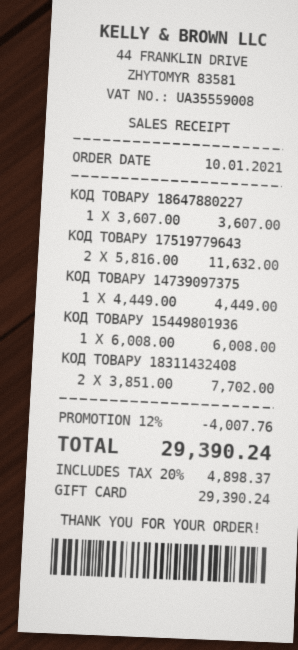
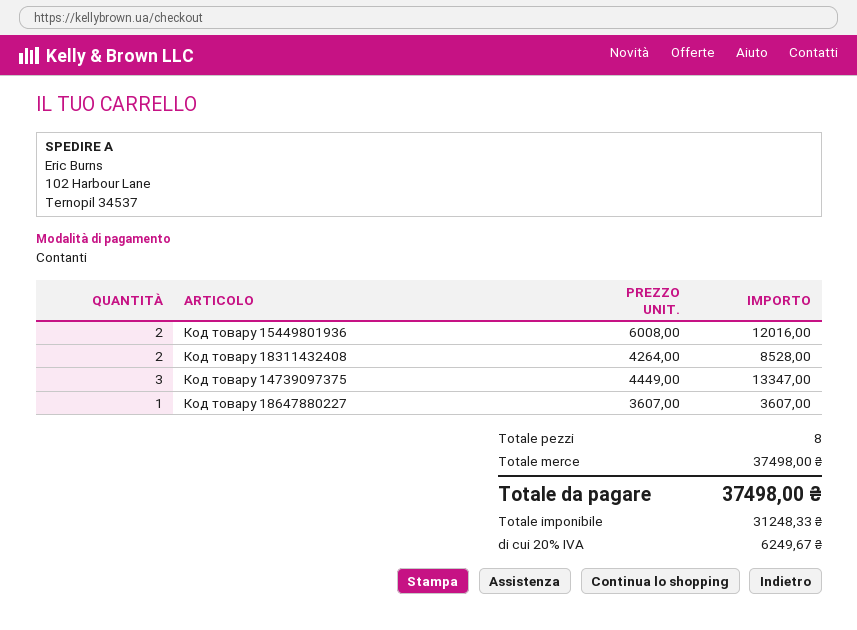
payment method: gift card -> cash
КОД ТОВАРУ 17519779643: 2 x 5816.00 = 11632.00 -> none
КОД ТОВАРУ 14739097375: 1 x 4449.00 = 4449.00 -> 3 x 4449.00 = 13347.00
КОД ТОВАРУ 15449801936: 1 x 6008.00 = 6008.00 -> 2 x 6008.00 = 12016.00
КОД ТОВАРУ 18311432408: 2 x 3851.00 = 7702.00 -> 2 x 4264.00 = 8528.00
discount: 12% = 4007.76 -> none
tax: 20% = 4898.37 -> 20% = 6249.67
total: 29390.24 -> 37498.00

